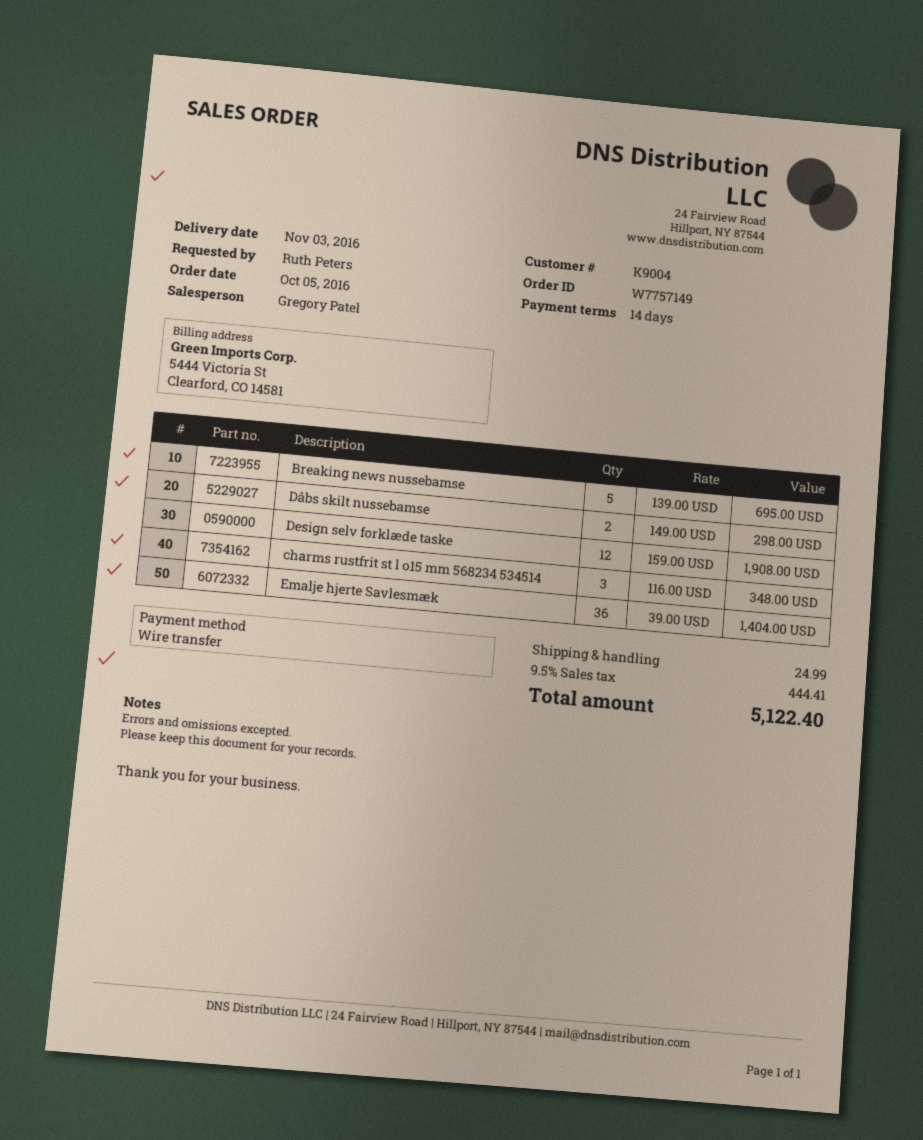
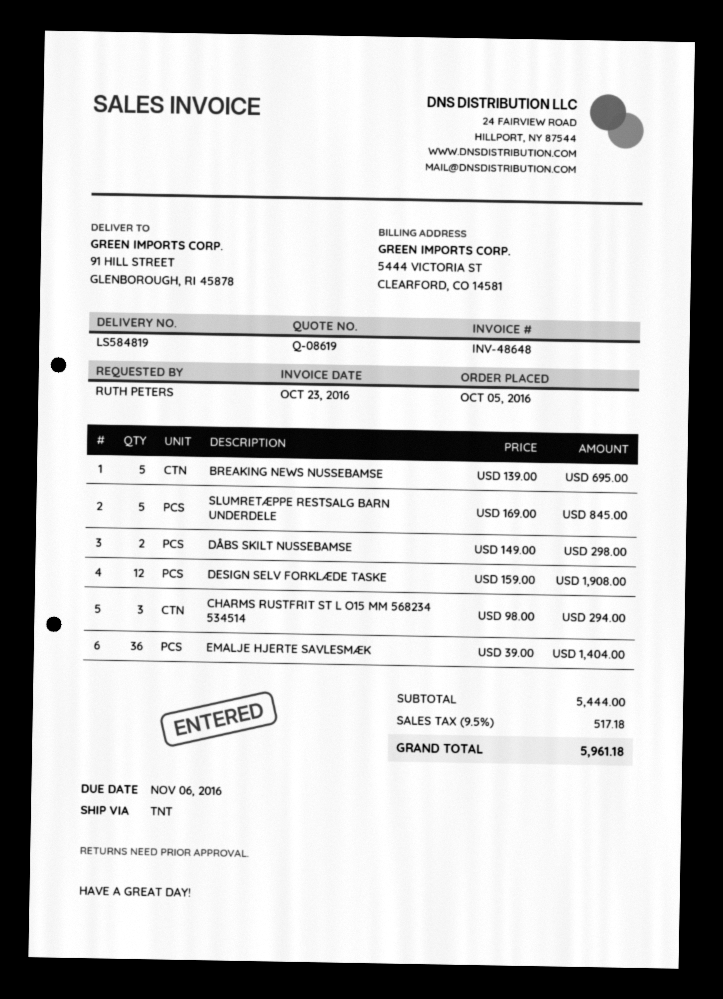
charms rustfrit st l o15 mm 568234 534514: 3 x 116.00 = 348.00 -> 3 x 98.00 = 294.00
SLUMRETÆPPE RESTSALG BARN UNDERDELE: none -> 5 x 169.00 = 845.00
shipping: 24.99 -> none
tax: 9.5% = 444.41 -> 9.5% = 517.18
total: 5122.40 -> 5961.18

